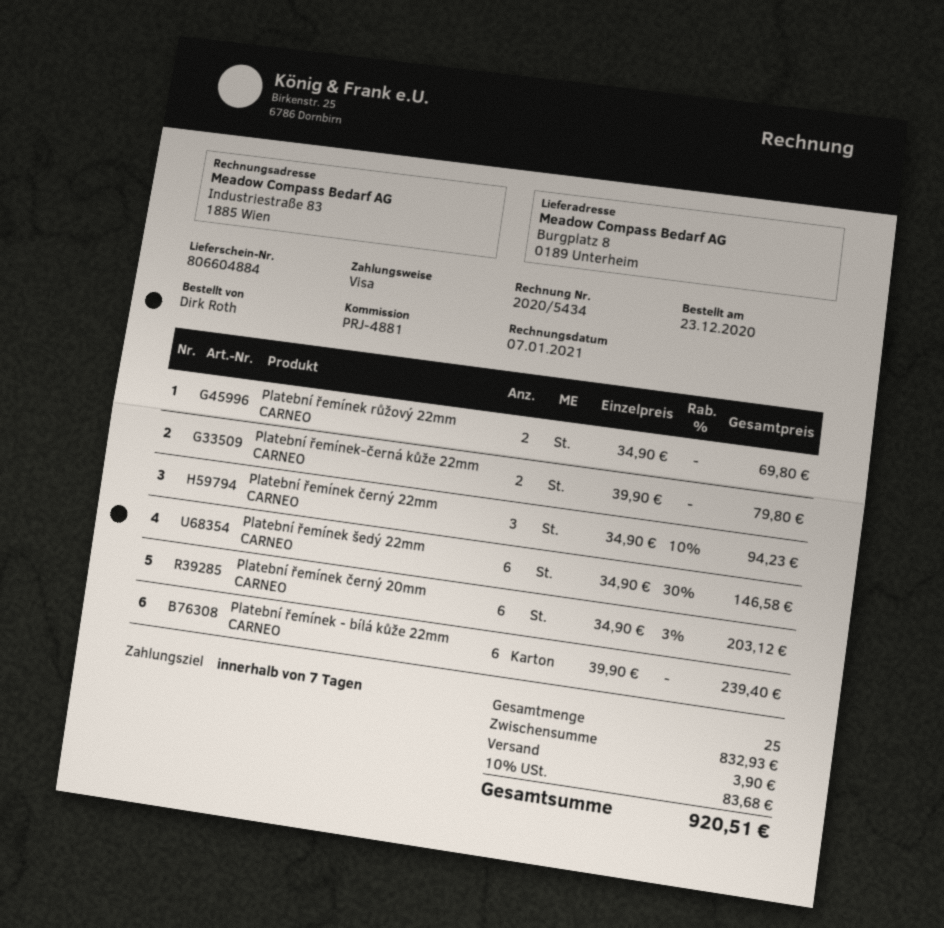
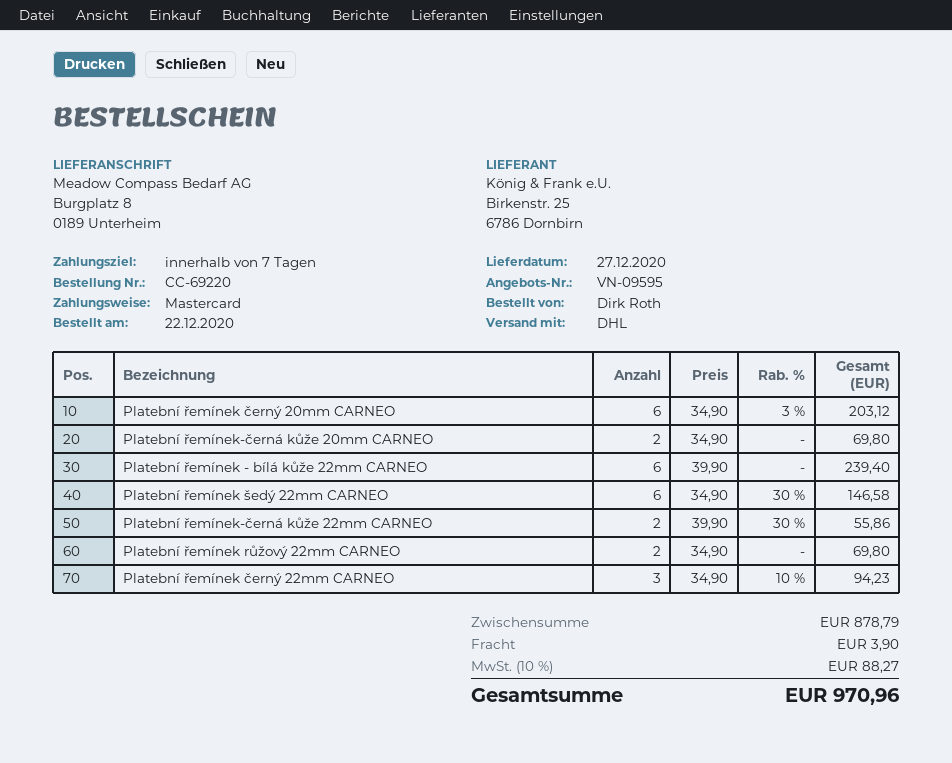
order date: 2020-12-23 -> 2020-12-22
payment method: Visa -> Mastercard
Platební řemínek-černá kůže 22mm CARNEO: 2 x 39.90 = 79.80 -> 2 x 39.90 - 30% = 55.86
Platební řemínek-černá kůže 20mm CARNEO: none -> 2 x 34.90 = 69.80
subtotal: 832.93 -> 878.79
tax: 10% = 83.68 -> 10% = 88.27
total: 920.51 -> 970.96

